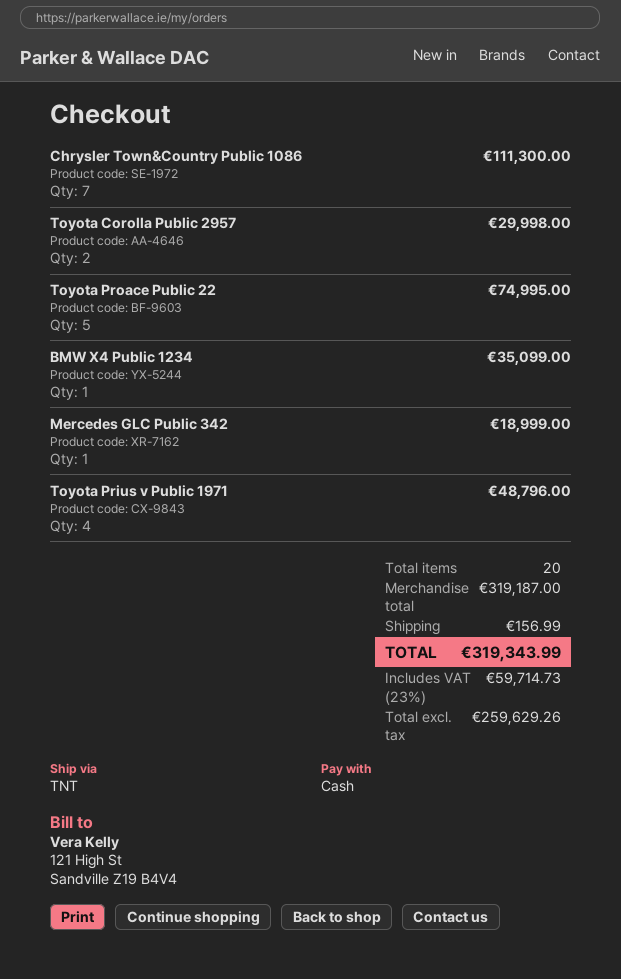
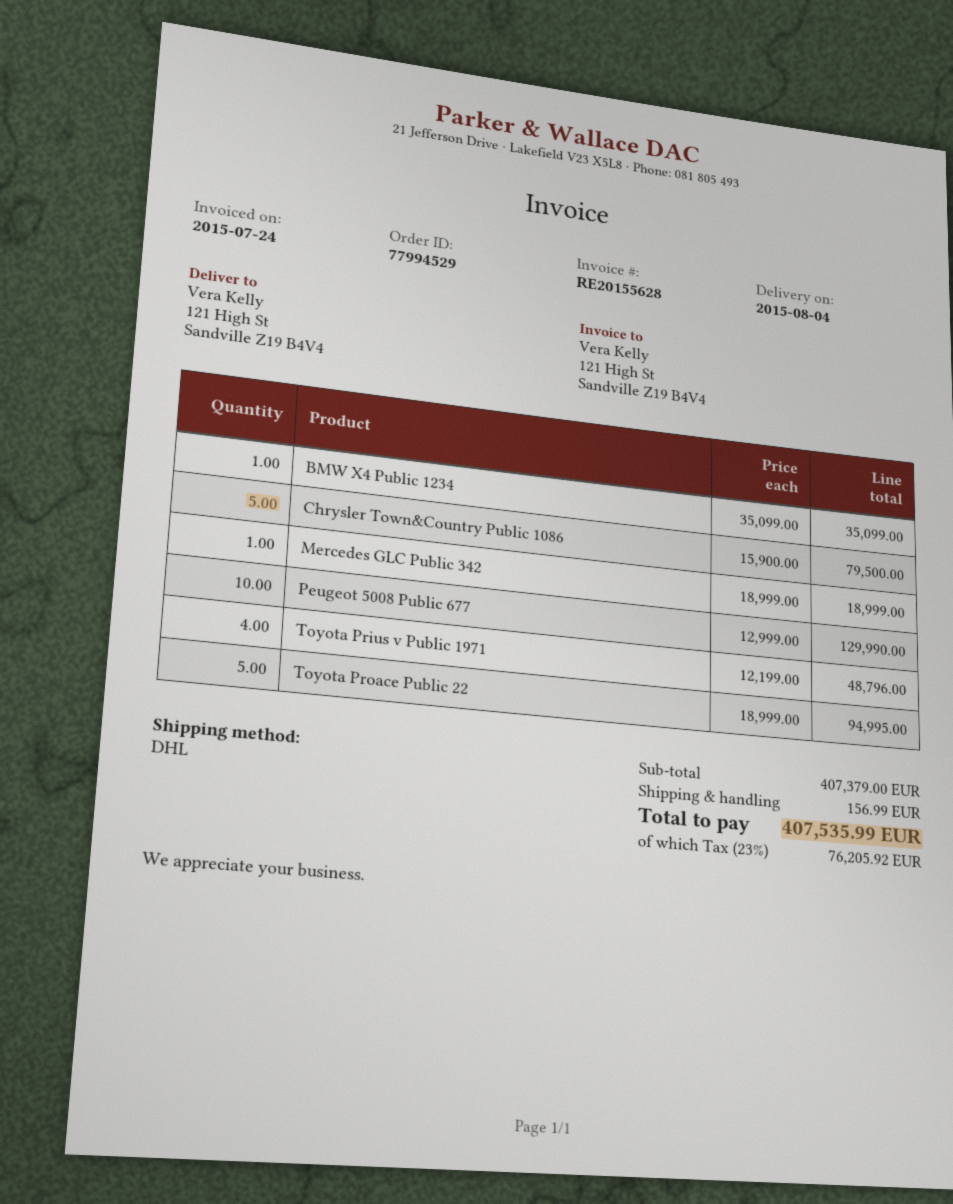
shipping method: TNT -> DHL
Chrysler Town&Country Public 1086: 7 for 111300.00 -> 5 for 79500.00
Toyota Corolla Public 2957: 2 for 29998.00 -> none
Toyota Proace Public 22: 5 for 74995.00 -> 5 for 94995.00
Peugeot 5008 Public 677: none -> 10 for 129990.00
subtotal: 319187.00 -> 407379.00
tax: 23% = 59714.73 -> 23% = 76205.92
total: 319343.99 -> 407535.99

